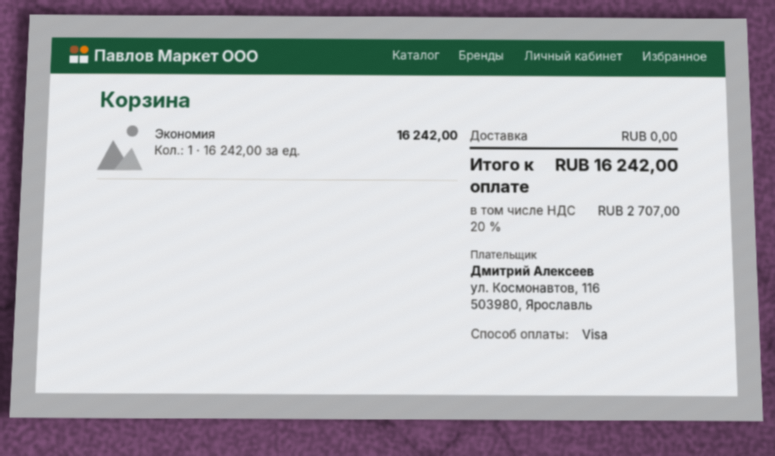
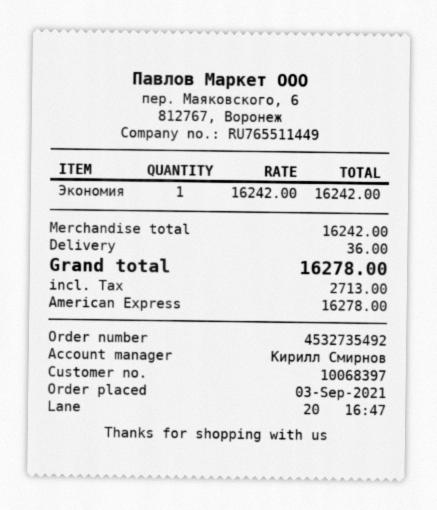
payment method: Visa -> American Express
shipping: 0.00 -> 36.00
tax: 2707.00 -> 2713.00
total: 16242.00 -> 16278.00

